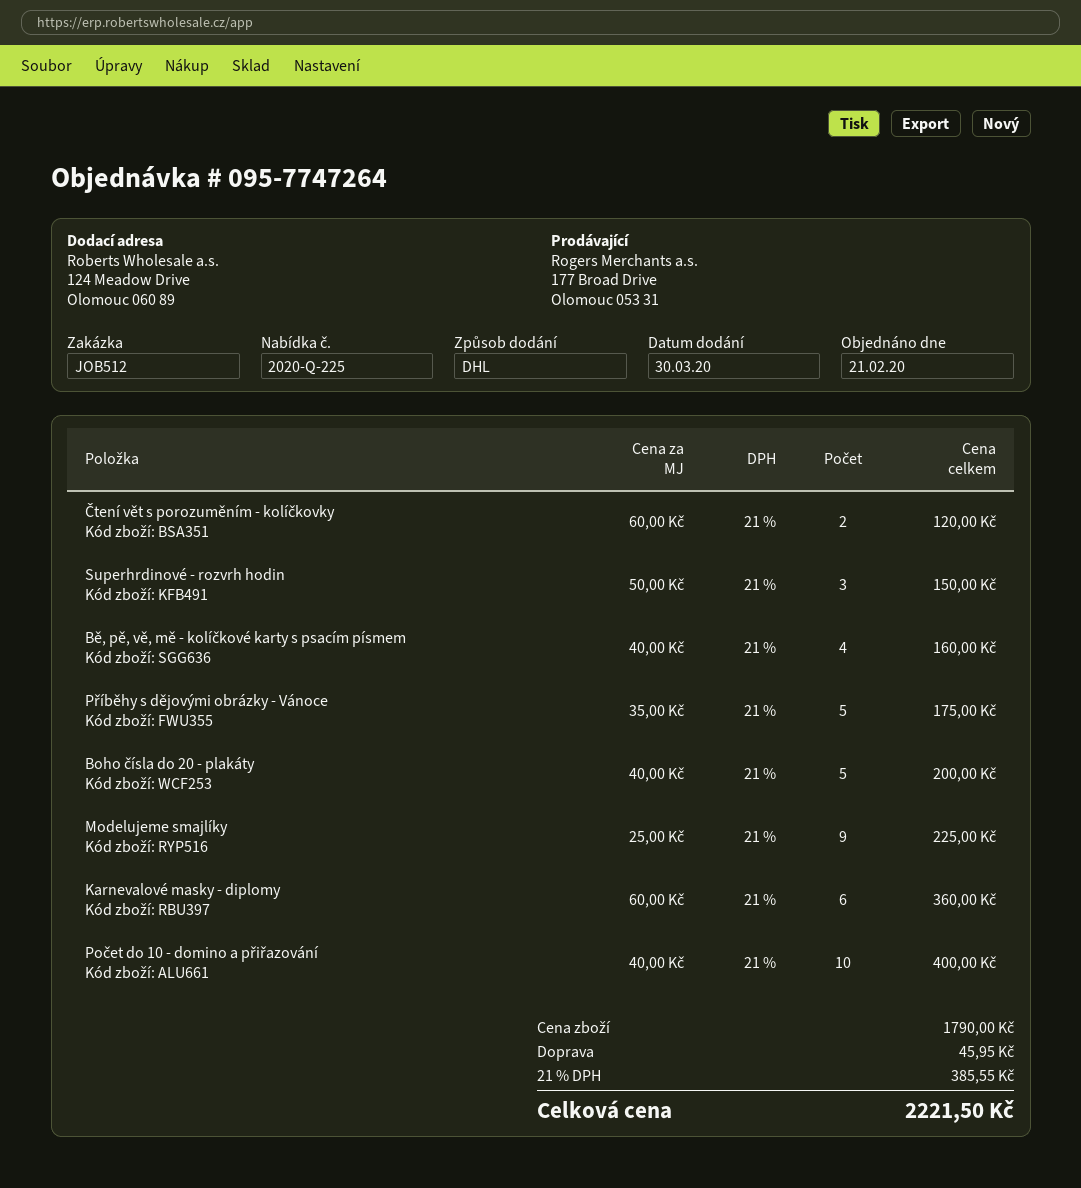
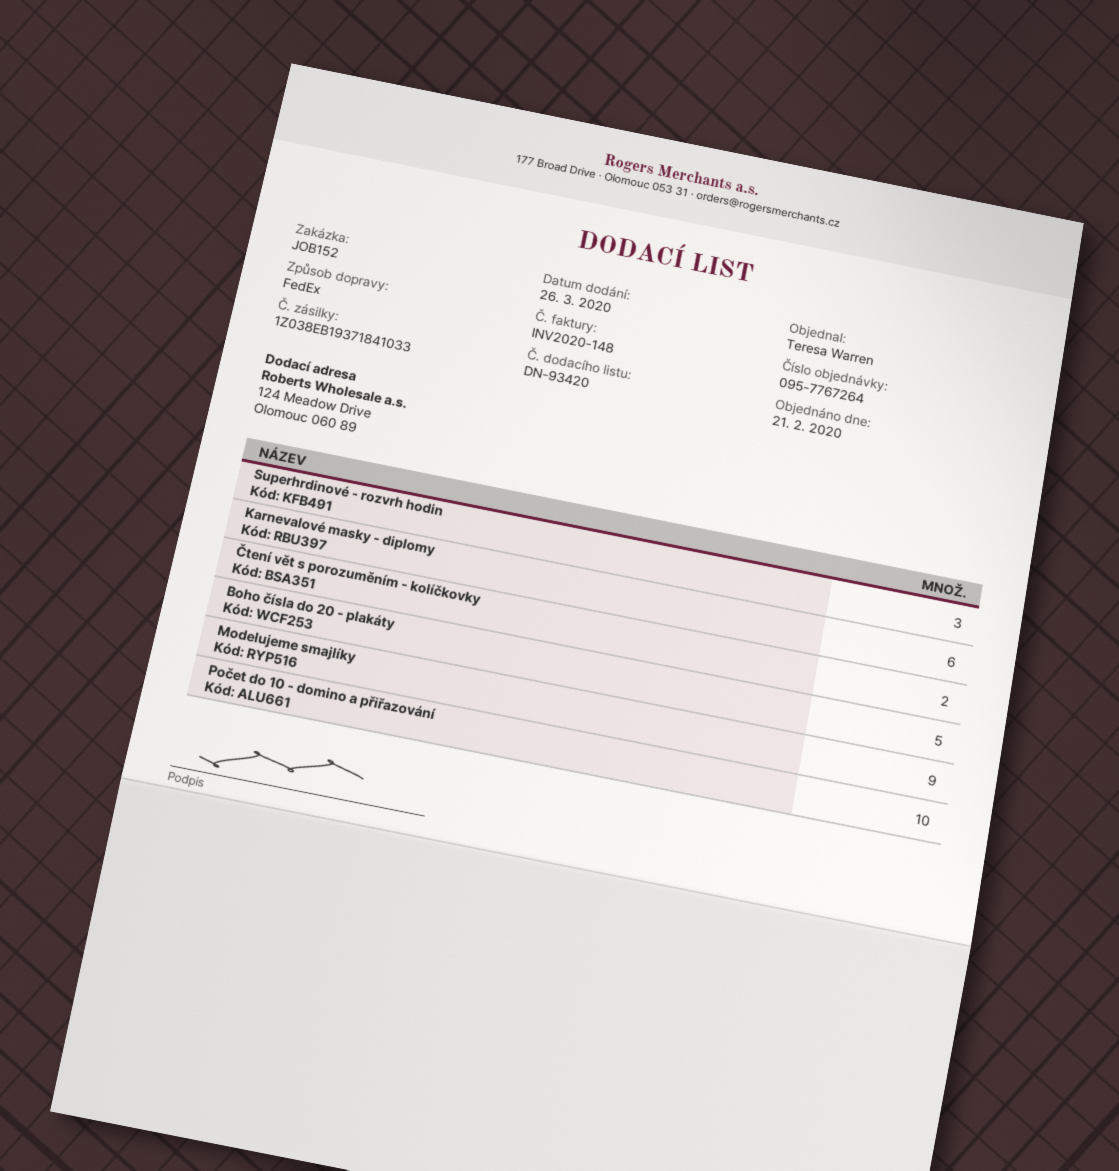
order number: 095-7747264 -> 095-7767264
delivery date: 2020-03-30 -> 2020-03-26
reference: JOB512 -> JOB152
shipping method: DHL -> FedEx
Bě, pě, vě, mě - kolíčkové karty s psacím písmem: 4 -> none
Příběhy s dějovými obrázky - Vánoce: 5 -> none

